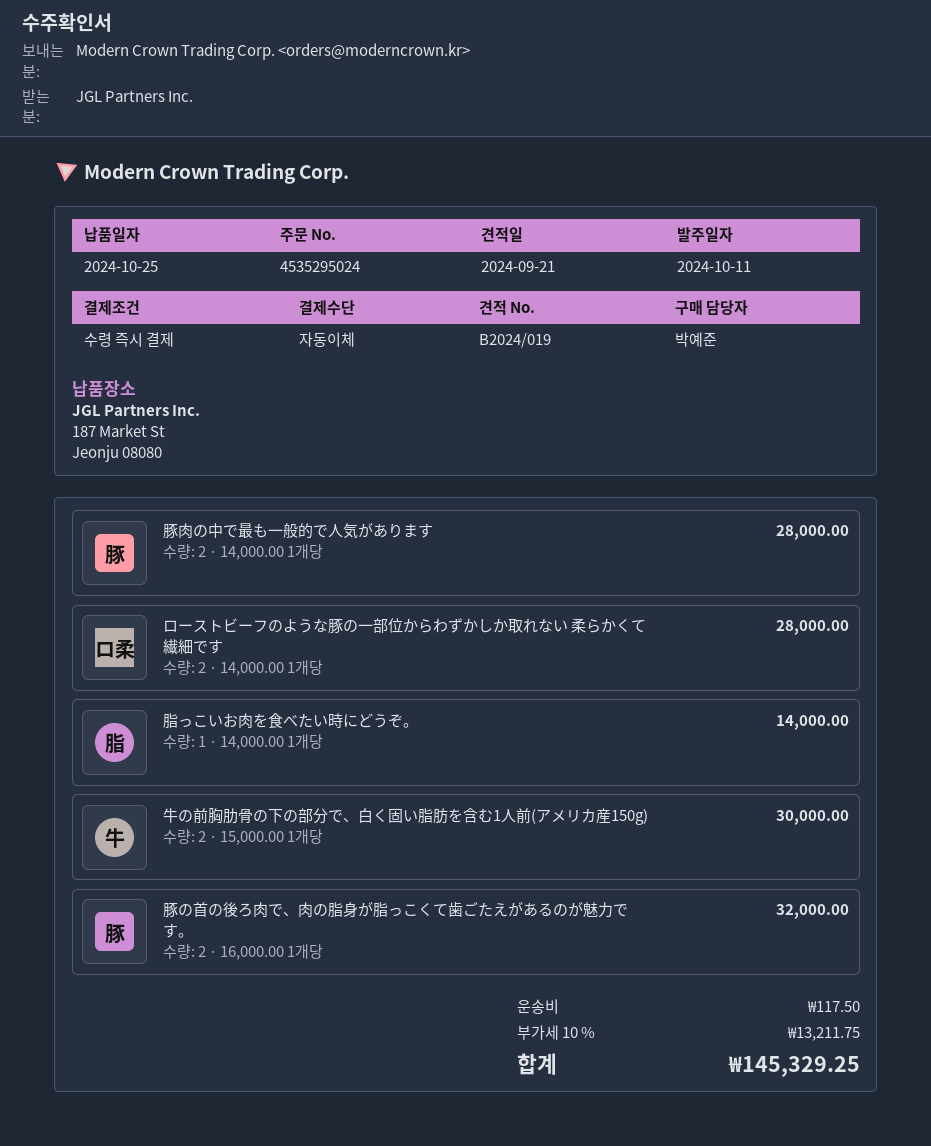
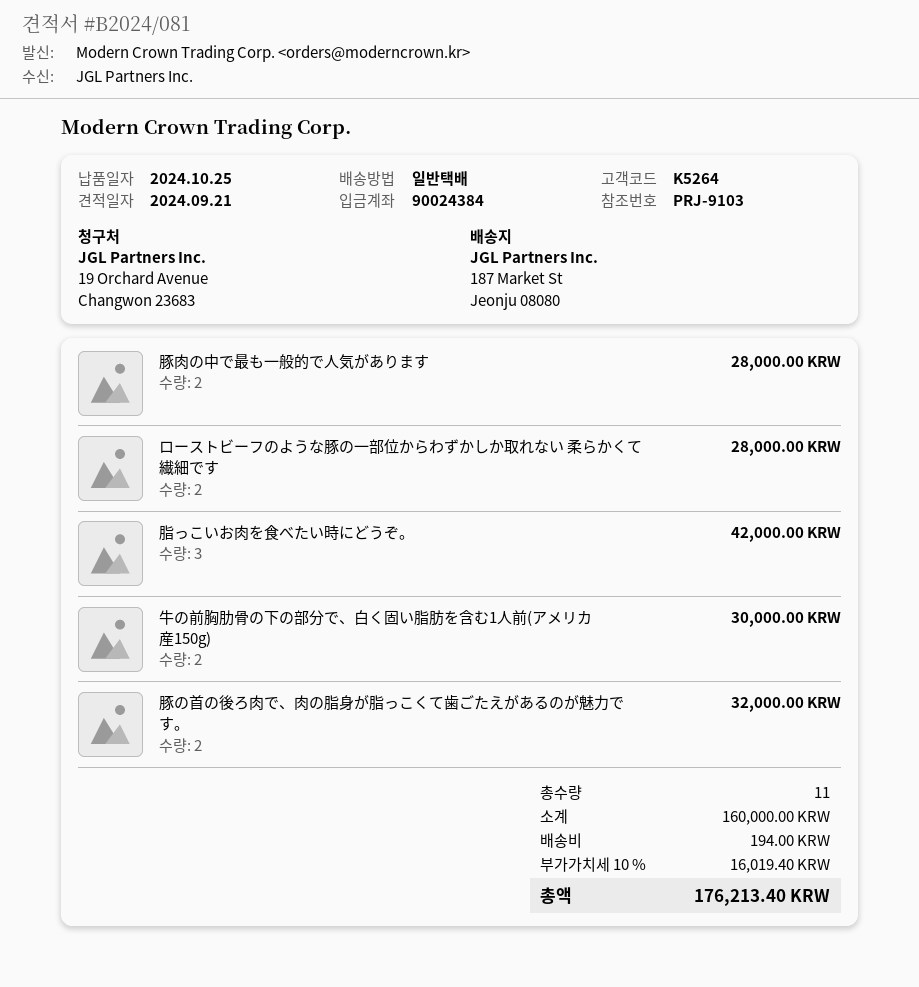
quote number: B2024/019 -> B2024/081
脂っこいお肉を食べたい時にどうぞ。: 1 for 14000.00 -> 3 for 42000.00
shipping: 117.50 -> 194.00
tax: 10% = 13211.75 -> 10% = 16019.40
total: 145329.25 -> 176213.40

